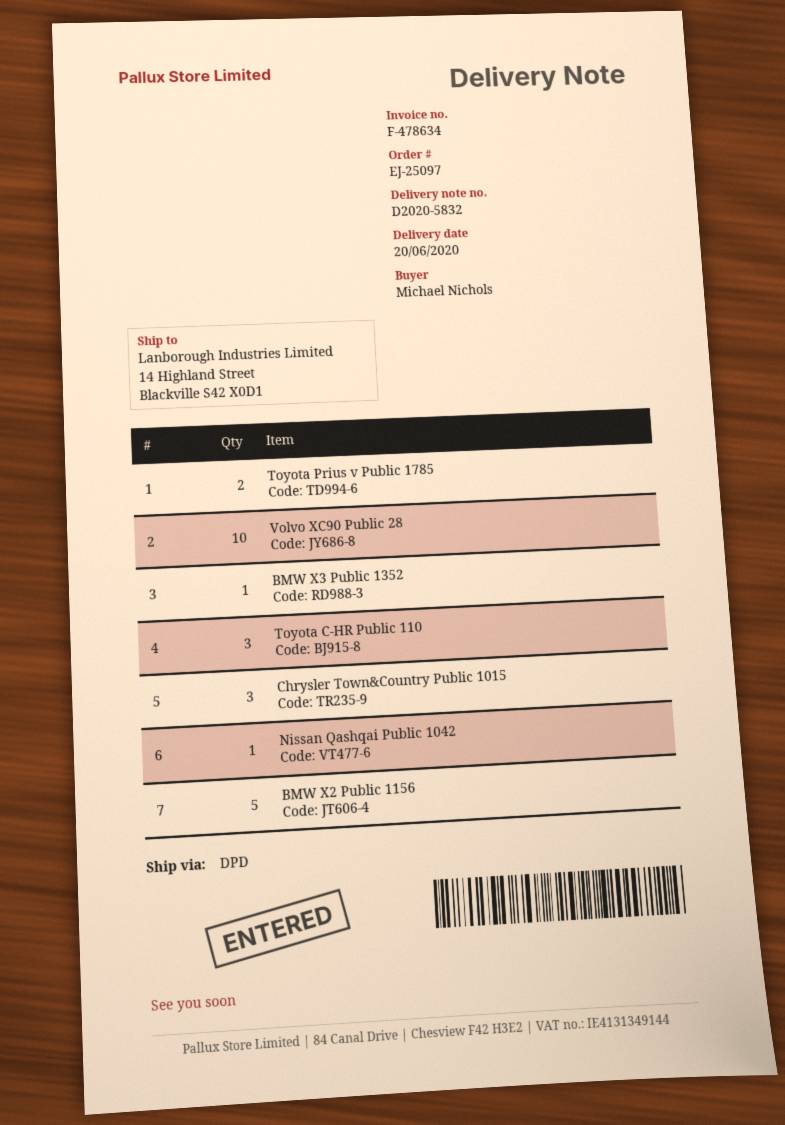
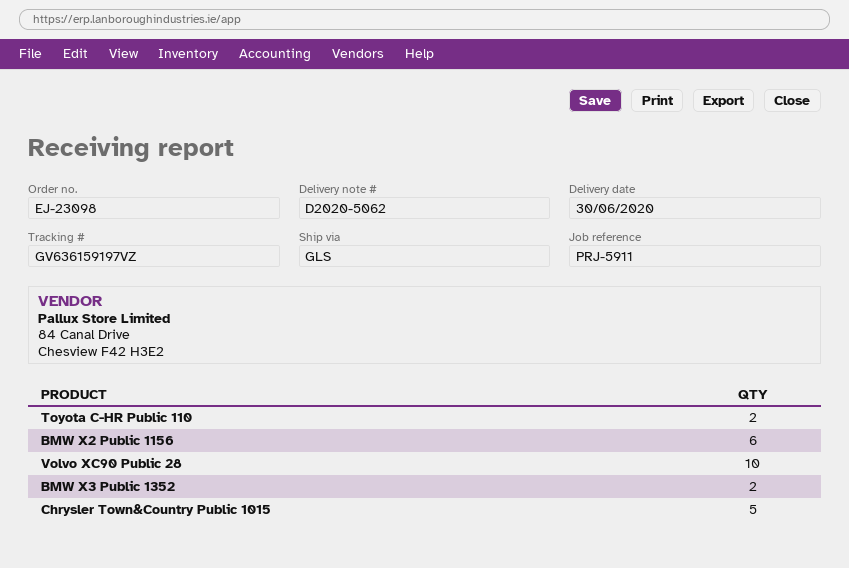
order number: EJ-25097 -> EJ-23098
delivery note number: D2020-5832 -> D2020-5062
delivery date: 2020-06-20 -> 2020-06-30
shipping method: DPD -> GLS
Toyota Prius v Public 1785: 2 -> none
BMW X3 Public 1352: 1 -> 2
Toyota C-HR Public 110: 3 -> 2
Chrysler Town&Country Public 1015: 3 -> 5
Nissan Qashqai Public 1042: 1 -> none
BMW X2 Public 1156: 5 -> 6

